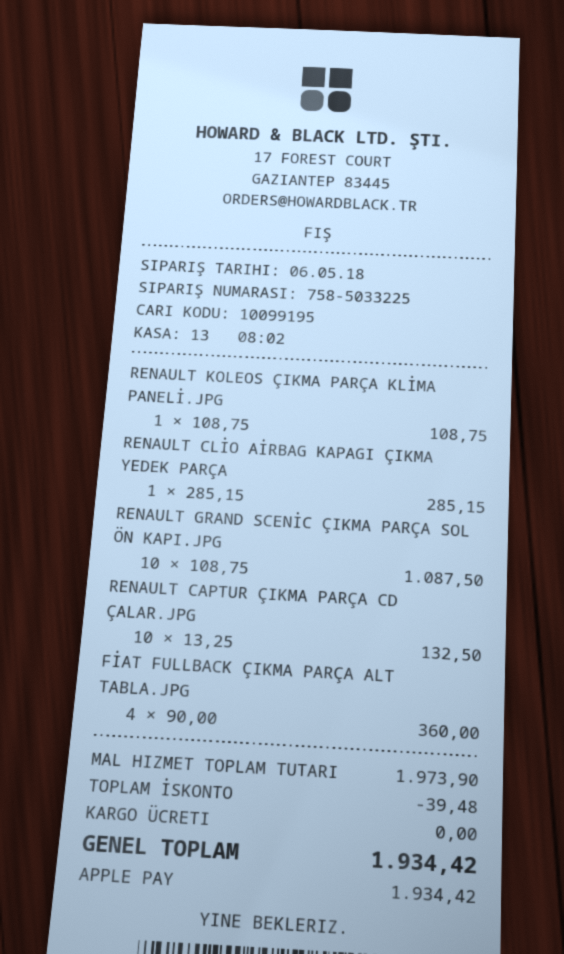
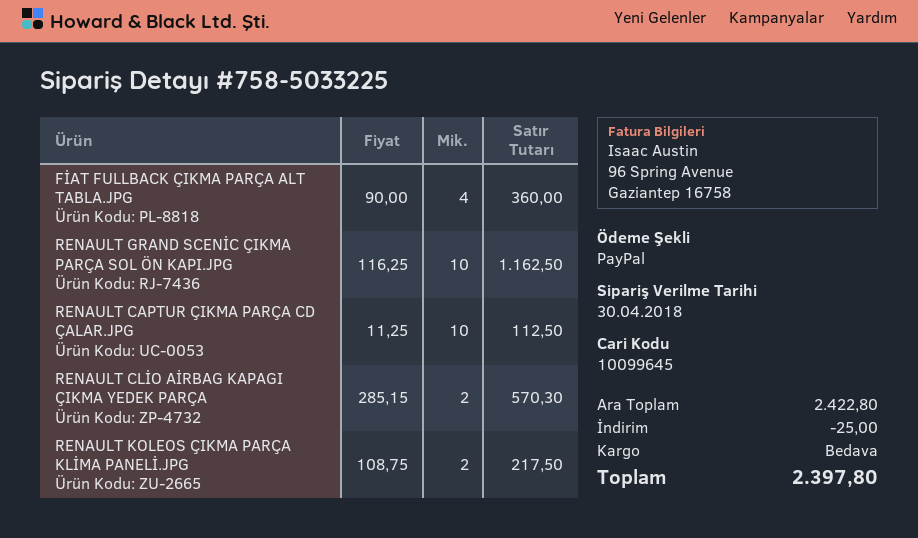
order date: 2018-05-06 -> 2018-04-30
customer number: 10099195 -> 10099645
payment method: Apple Pay -> PayPal
RENAULT KOLEOS ÇIKMA PARÇA KLİMA PANELİ.JPG: 1 x 108.75 = 108.75 -> 2 x 108.75 = 217.50
RENAULT CLİO AİRBAG KAPAGI ÇIKMA YEDEK PARÇA: 1 x 285.15 = 285.15 -> 2 x 285.15 = 570.30
RENAULT GRAND SCENİC ÇIKMA PARÇA SOL ÖN KAPI.JPG: 10 x 108.75 = 1087.50 -> 10 x 116.25 = 1162.50
RENAULT CAPTUR ÇIKMA PARÇA CD ÇALAR.JPG: 10 x 13.25 = 132.50 -> 10 x 11.25 = 112.50
subtotal: 1973.90 -> 2422.80
discount: 39.48 -> 25.00
total: 1934.42 -> 2397.80

